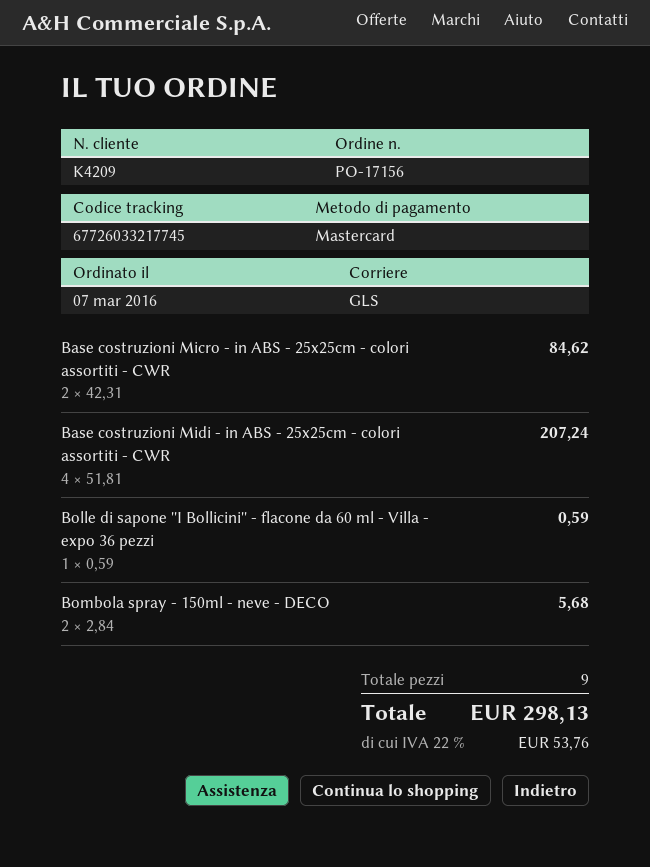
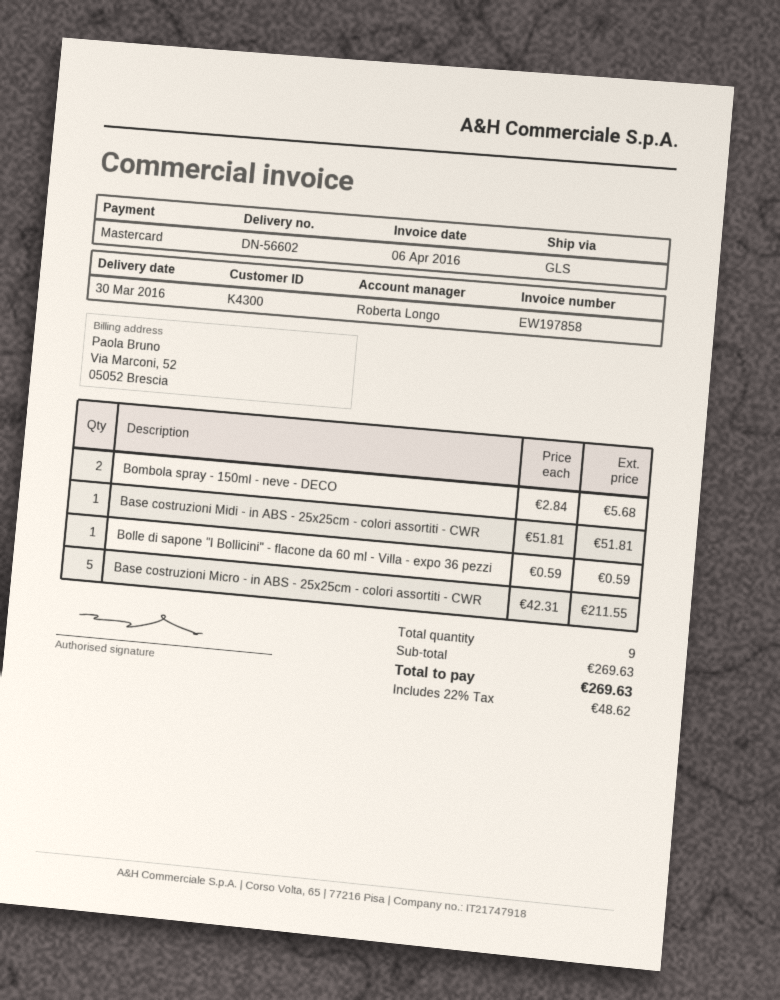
customer number: K4209 -> K4300
Base costruzioni Micro - in ABS - 25x25cm - colori assortiti - CWR: 2 x 42.31 = 84.62 -> 5 x 42.31 = 211.55
Base costruzioni Midi - in ABS - 25x25cm - colori assortiti - CWR: 4 x 51.81 = 207.24 -> 1 x 51.81 = 51.81
tax: 22% = 53.76 -> 22% = 48.62
total: 298.13 -> 269.63

